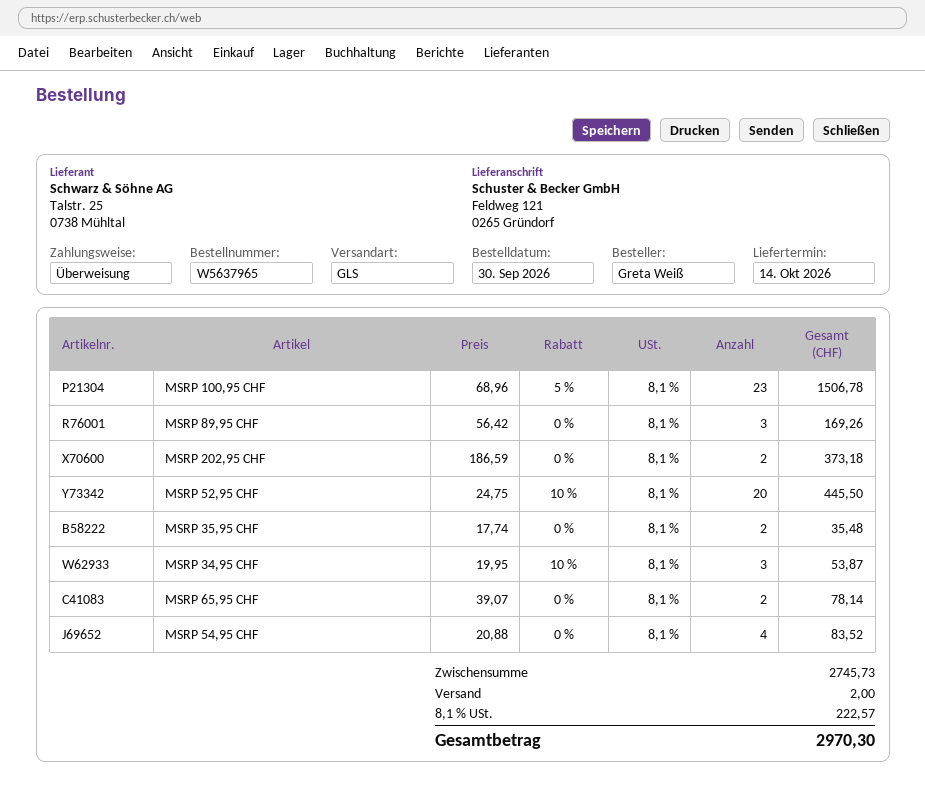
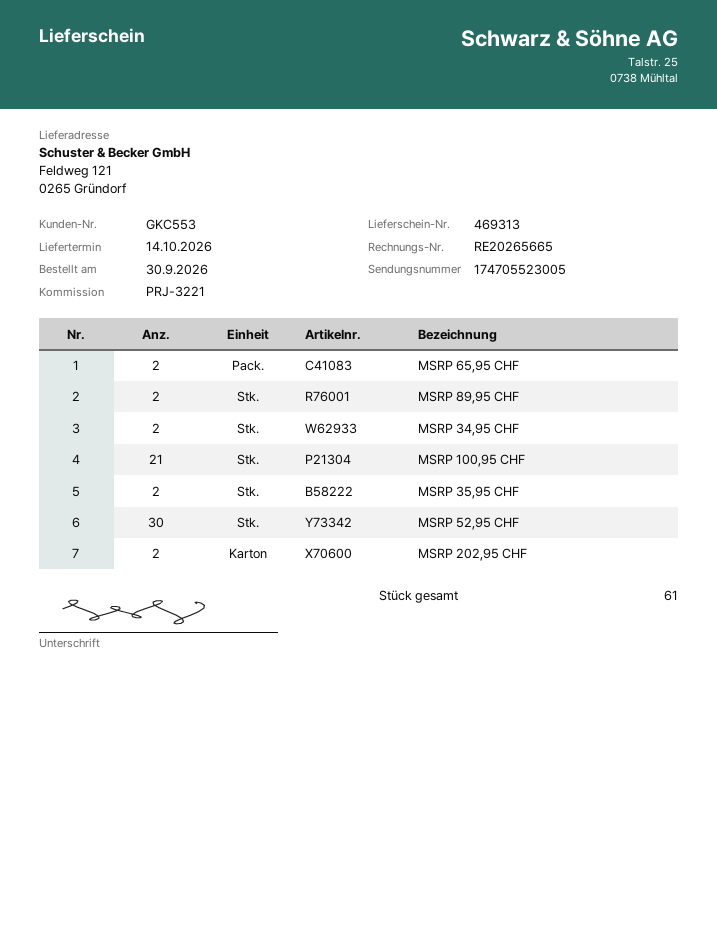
MSRP 100,95 CHF: 23 -> 21
MSRP 89,95 CHF: 3 -> 2
MSRP 52,95 CHF: 20 -> 30
MSRP 34,95 CHF: 3 -> 2
MSRP 54,95 CHF: 4 -> none

